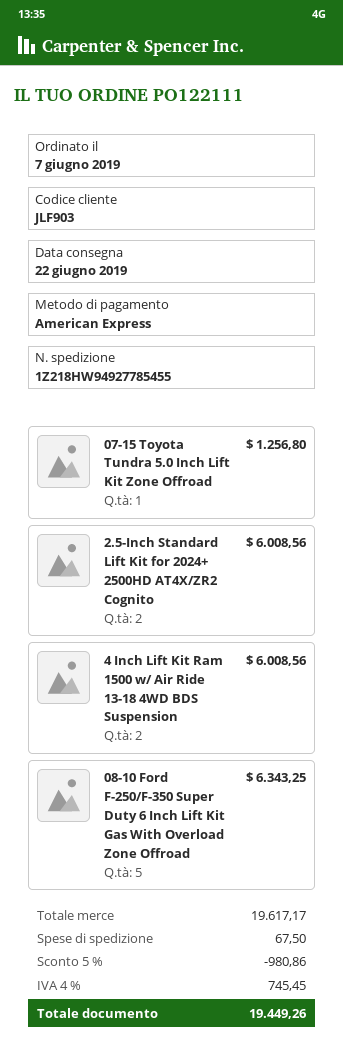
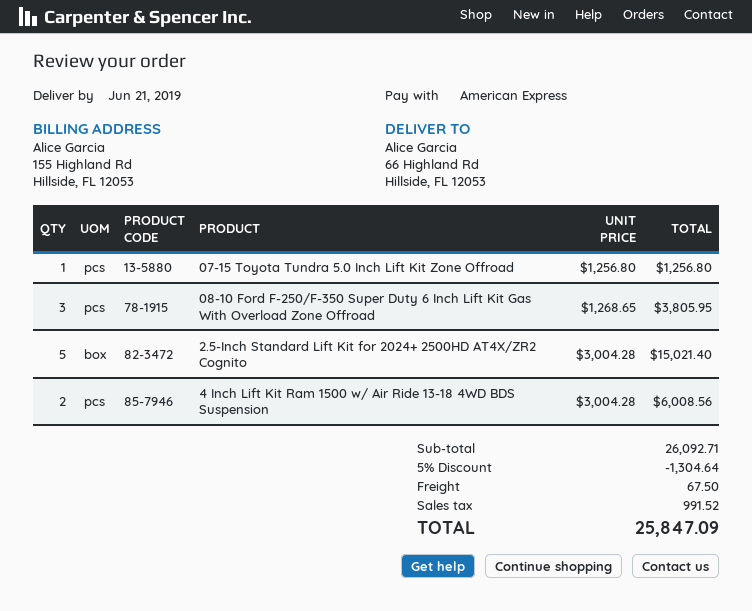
delivery date: 2019-06-22 -> 2019-06-21
2.5-Inch Standard Lift Kit for 2024+ 2500HD AT4X/ZR2 Cognito: 2 for 6008.56 -> 5 for 15021.40
08-10 Ford F-250/F-350 Super Duty 6 Inch Lift Kit Gas With Overload Zone Offroad: 5 for 6343.25 -> 3 for 3805.95
subtotal: 19617.17 -> 26092.71
discount: 5% = 980.86 -> 5% = 1304.64
tax: 745.45 -> 991.52
total: 19449.26 -> 25847.09

